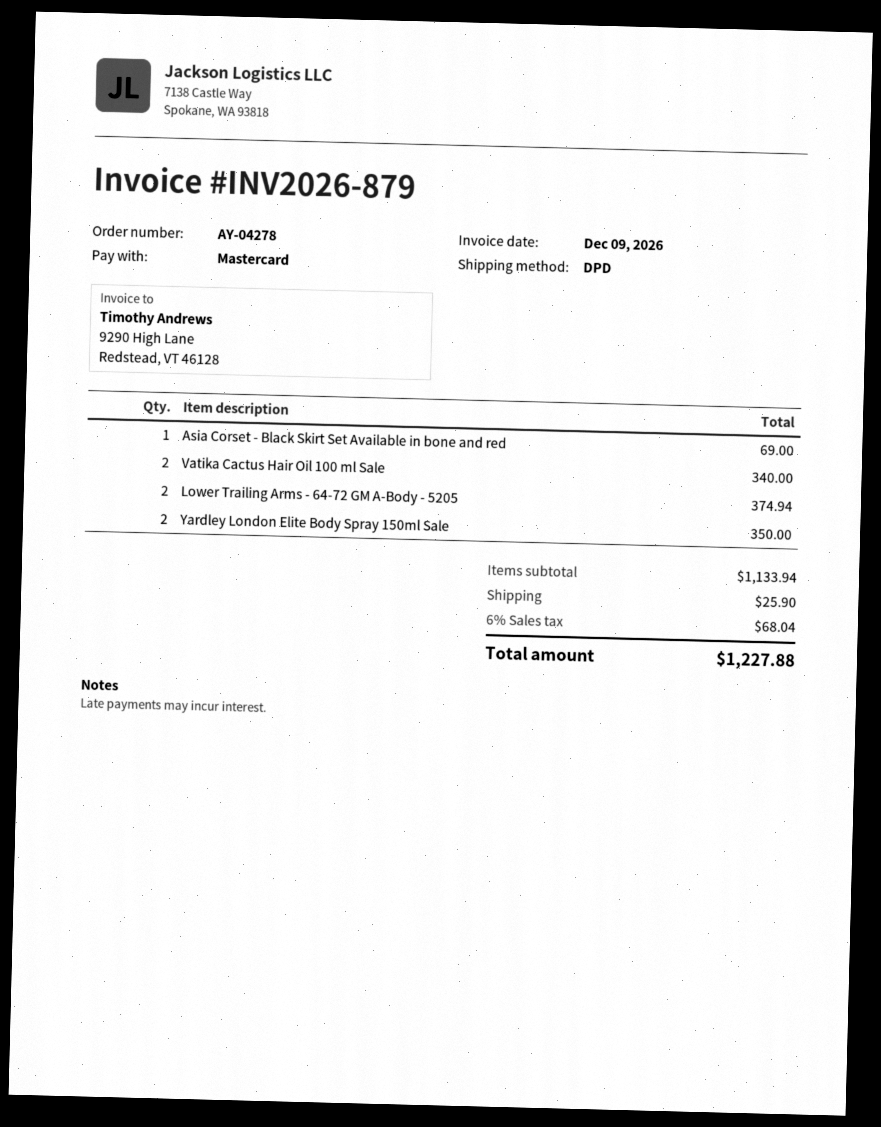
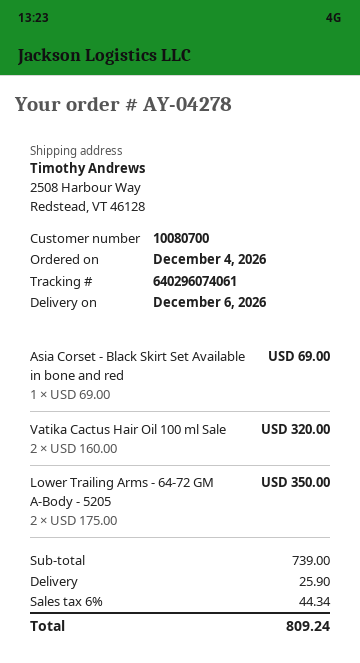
Vatika Cactus Hair Oil 100 ml Sale: 2 for 340.00 -> 2 for 320.00
Lower Trailing Arms - 64-72 GM A-Body - 5205: 2 for 374.94 -> 2 for 350.00
Yardley London Elite Body Spray 150ml Sale: 2 for 350.00 -> none
subtotal: 1133.94 -> 739.00
tax: 6% = 68.04 -> 6% = 44.34
total: 1227.88 -> 809.24

